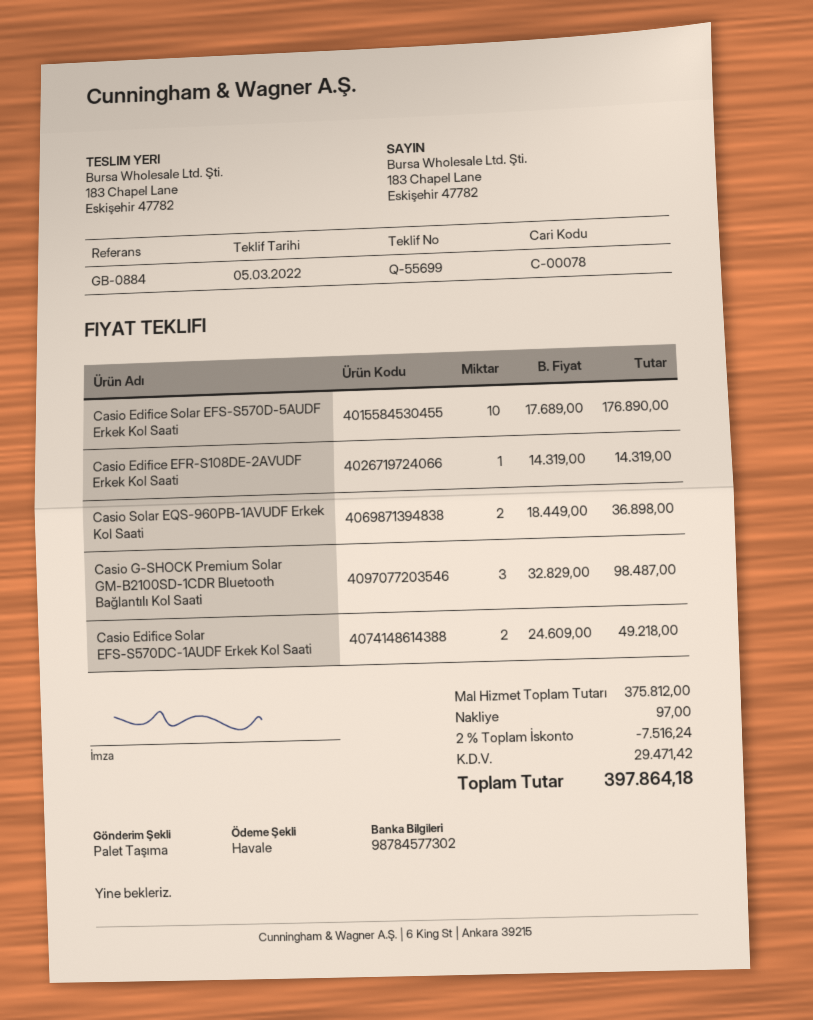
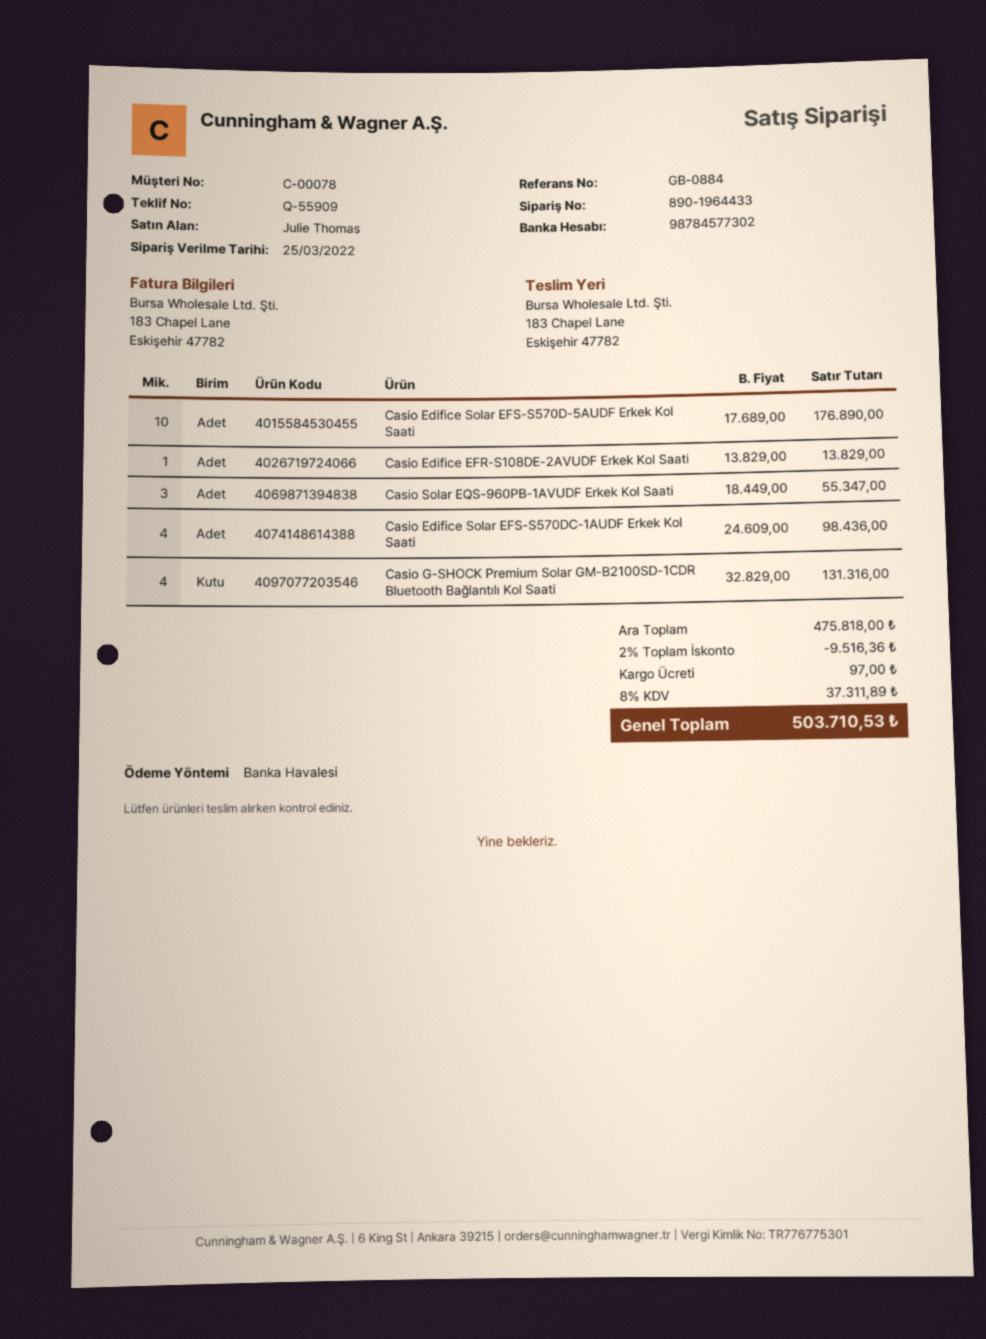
quote number: Q-55699 -> Q-55909
Casio Edifice EFR-S108DE-2AVUDF Erkek Kol Saati: 1 x 14319.00 = 14319.00 -> 1 x 13829.00 = 13829.00
Casio Solar EQS-960PB-1AVUDF Erkek Kol Saati: 2 x 18449.00 = 36898.00 -> 3 x 18449.00 = 55347.00
Casio G-SHOCK Premium Solar GM-B2100SD-1CDR Bluetooth Bağlantılı Kol Saati: 3 x 32829.00 = 98487.00 -> 4 x 32829.00 = 131316.00
Casio Edifice Solar EFS-S570DC-1AUDF Erkek Kol Saati: 2 x 24609.00 = 49218.00 -> 4 x 24609.00 = 98436.00
subtotal: 375812.00 -> 475818.00
discount: 2% = 7516.24 -> 2% = 9516.36
tax: 29471.42 -> 37311.89
total: 397864.18 -> 503710.53

